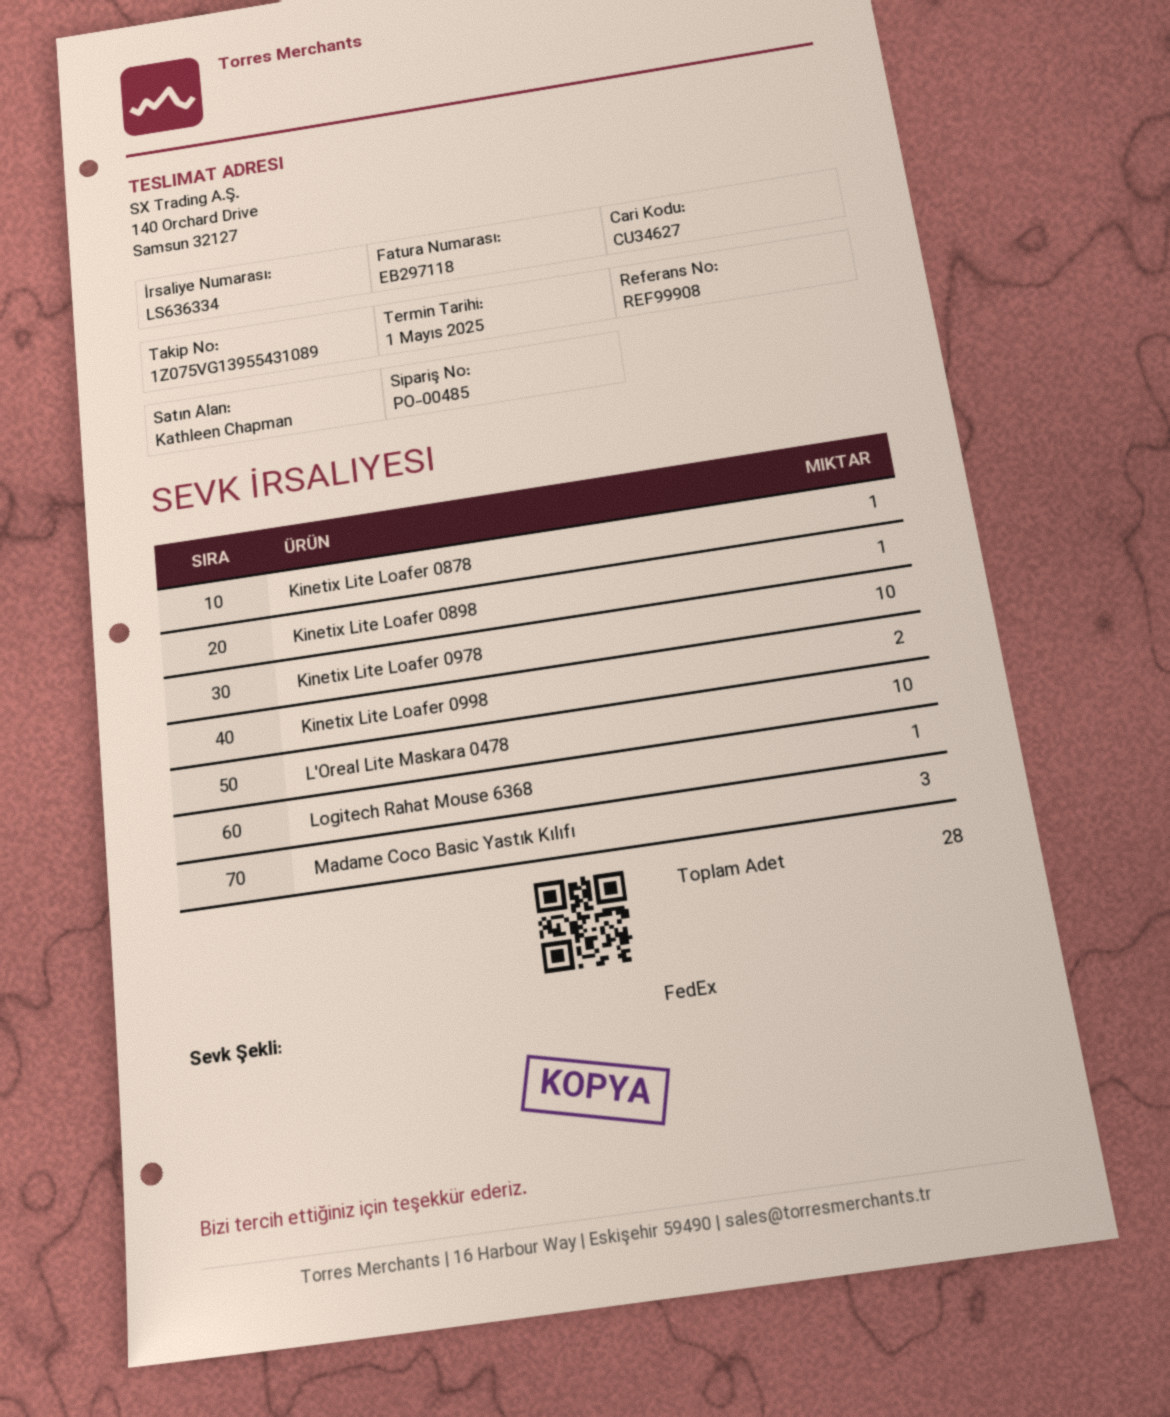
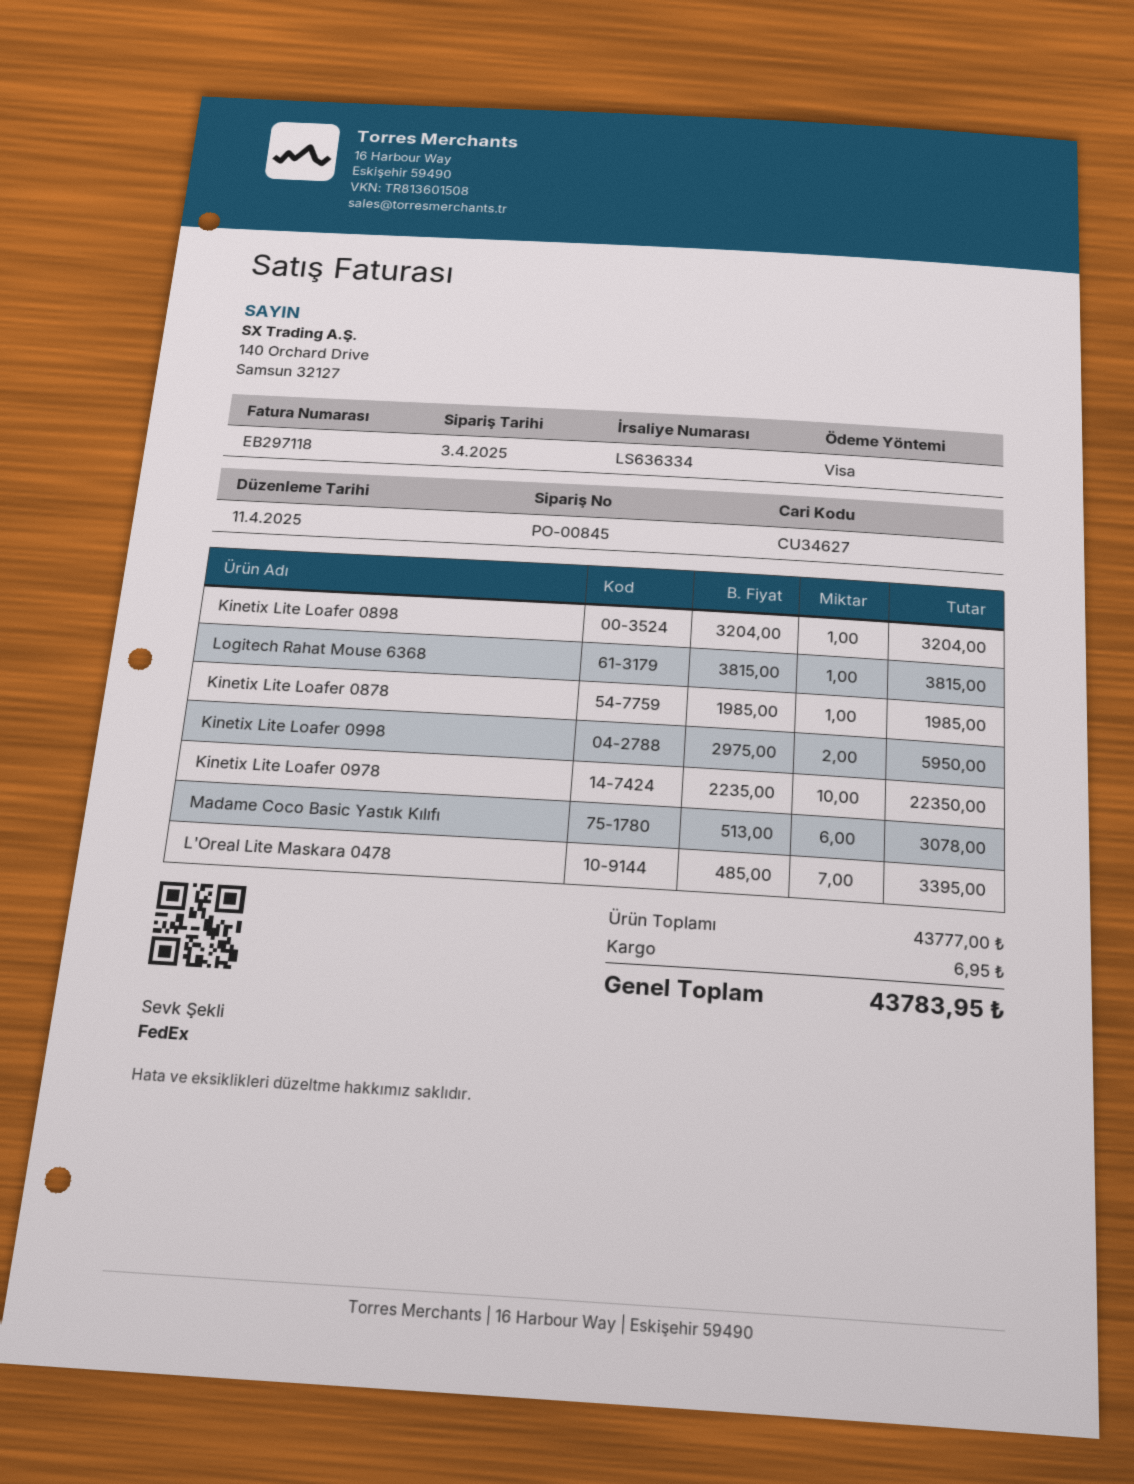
order number: PO-00485 -> PO-00845
L'Oreal Lite Maskara 0478: 10 -> 7
Madame Coco Basic Yastık Kılıfı: 3 -> 6

